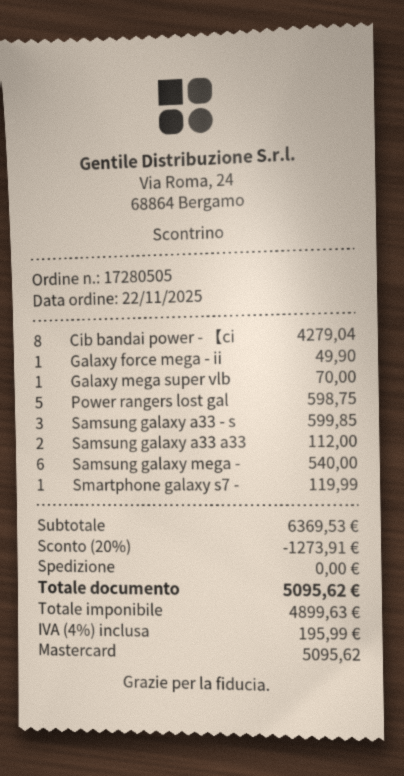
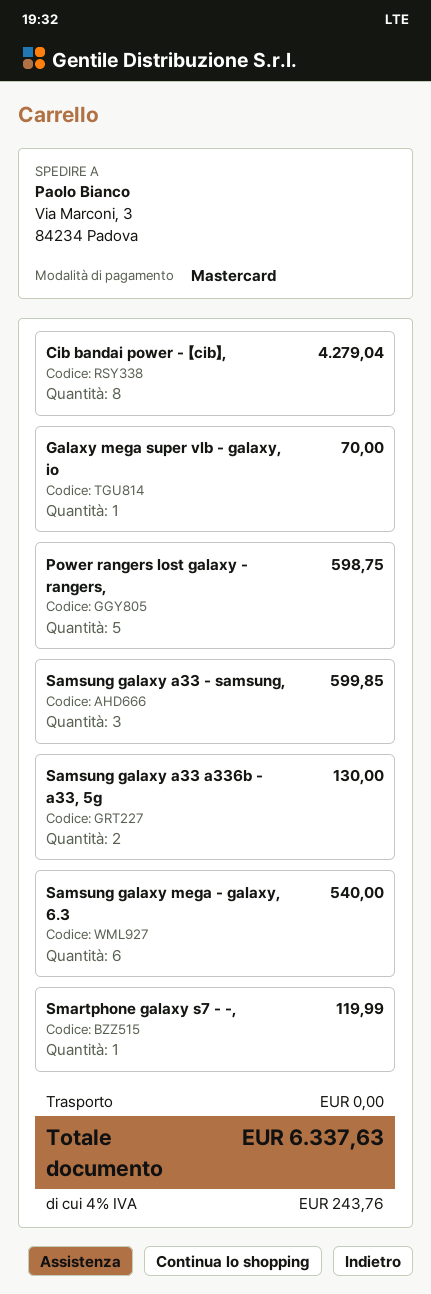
Galaxy force mega - ii: 1 for 49.90 -> none
Samsung galaxy a33 a33: 2 for 112.00 -> 2 for 130.00
discount: 20% = 1273.91 -> none
tax: 4% = 195.99 -> 4% = 243.76
total: 5095.62 -> 6337.63

